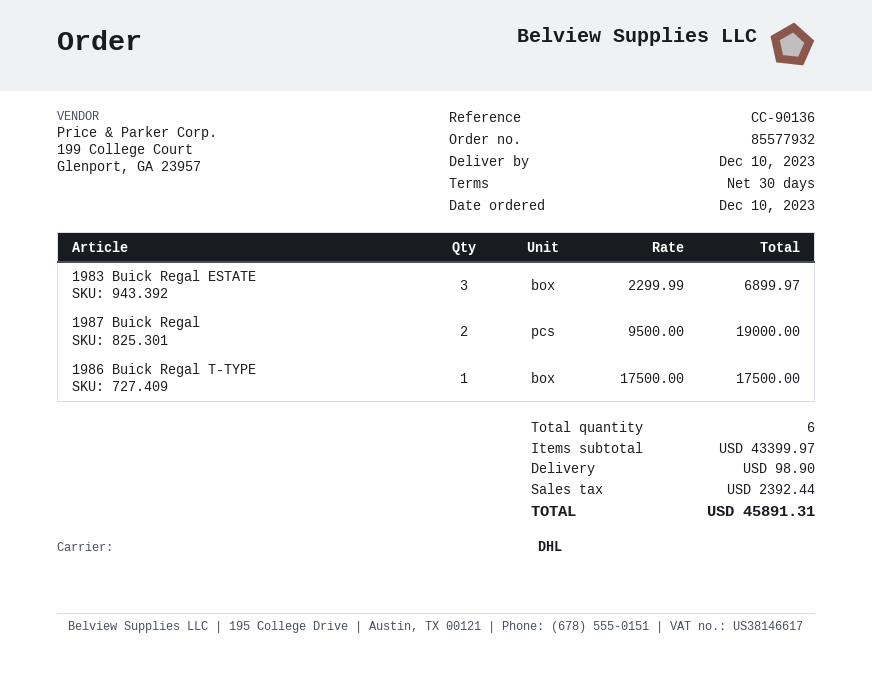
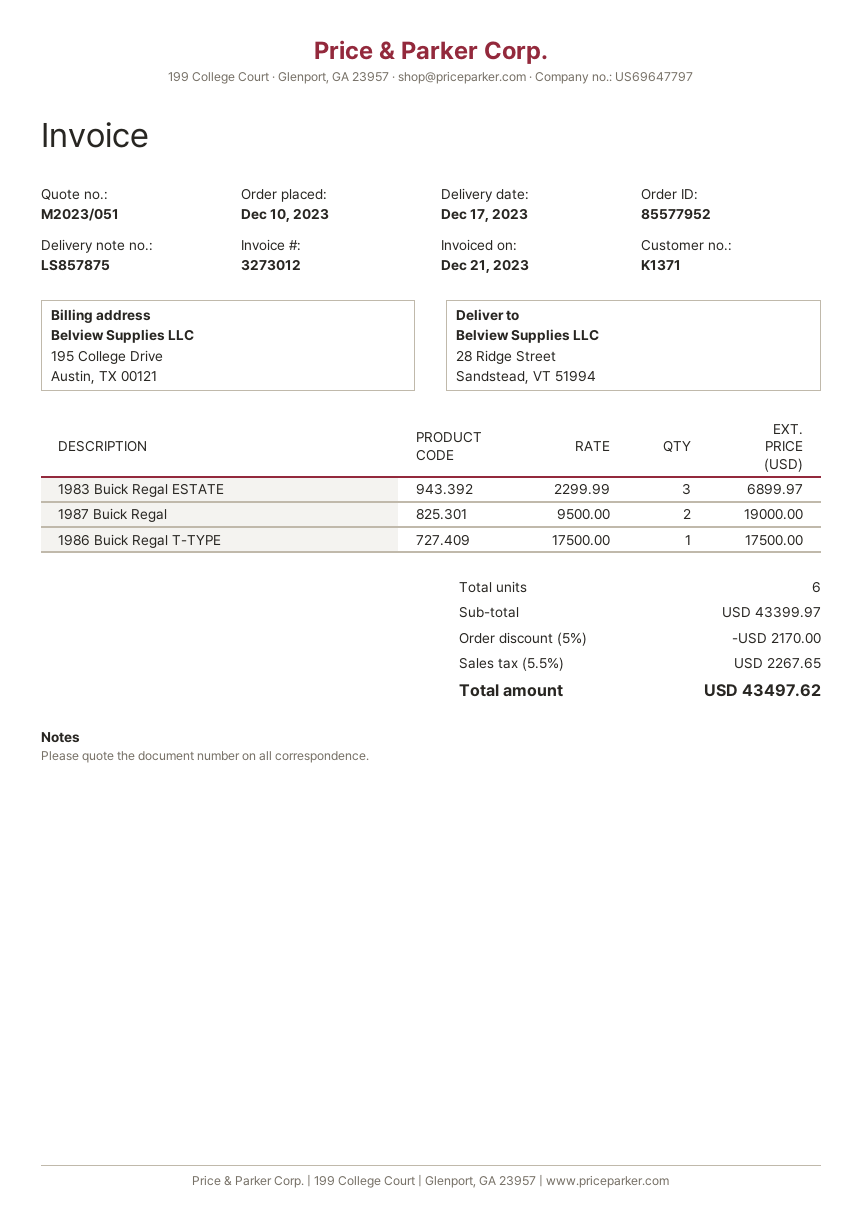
order number: 85577932 -> 85577952
delivery date: 2023-12-10 -> 2023-12-17
discount: none -> 5% = 2170.00
shipping: 98.90 -> none
tax: 2392.44 -> 2267.65
total: 45891.31 -> 43497.62

